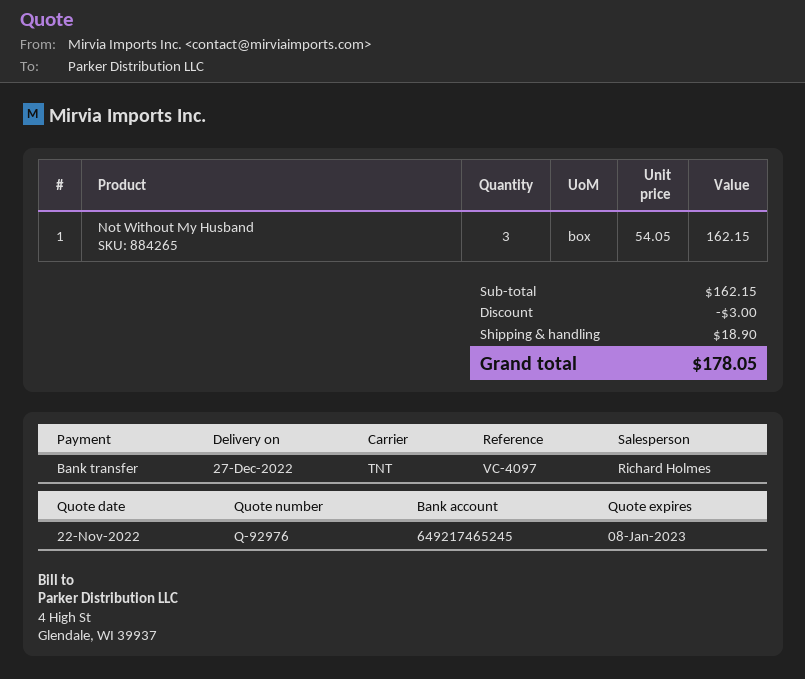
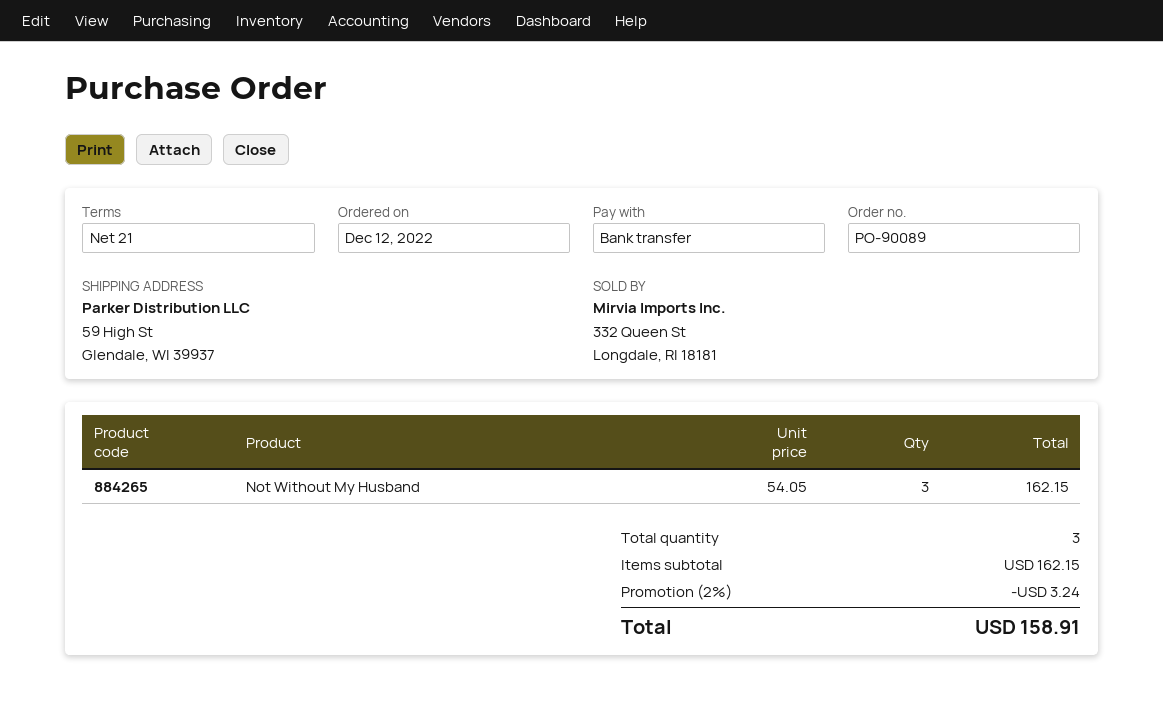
discount: 3.00 -> 3.24
shipping: 18.90 -> none
total: 178.05 -> 158.91

